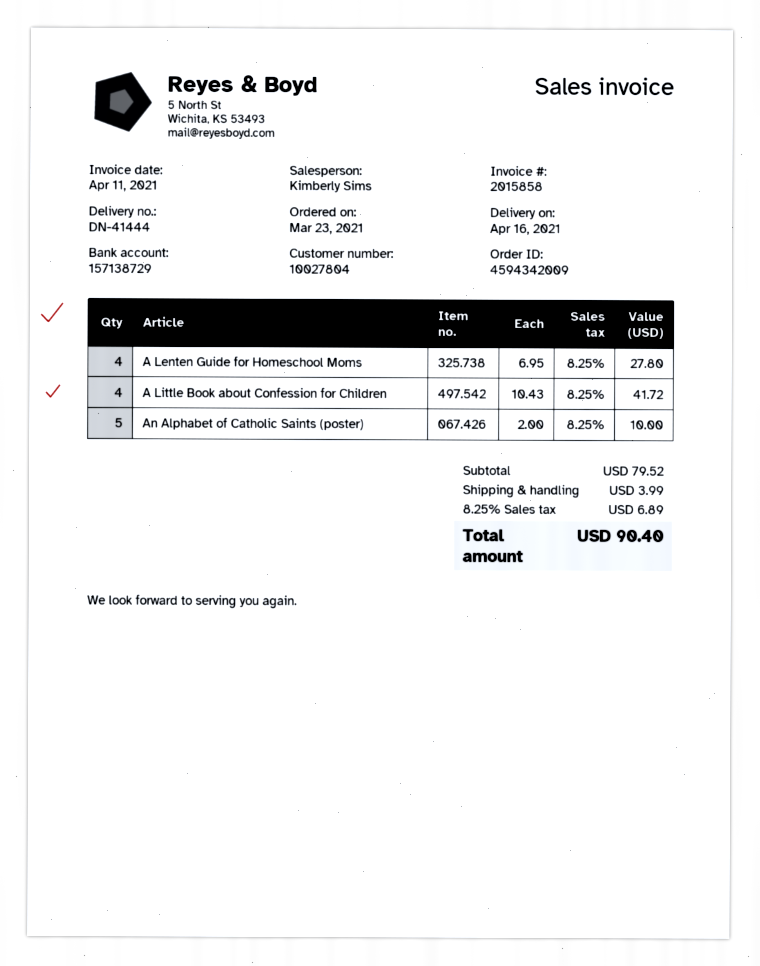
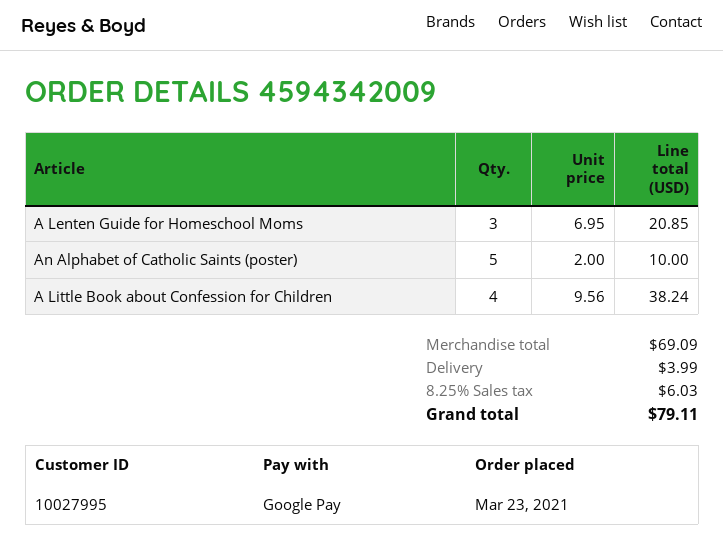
customer number: 10027804 -> 10027995
A Lenten Guide for Homeschool Moms: 4 x 6.95 = 27.80 -> 3 x 6.95 = 20.85
A Little Book about Confession for Children: 4 x 10.43 = 41.72 -> 4 x 9.56 = 38.24
subtotal: 79.52 -> 69.09
tax: 8.25% = 6.89 -> 8.25% = 6.03
total: 90.40 -> 79.11

